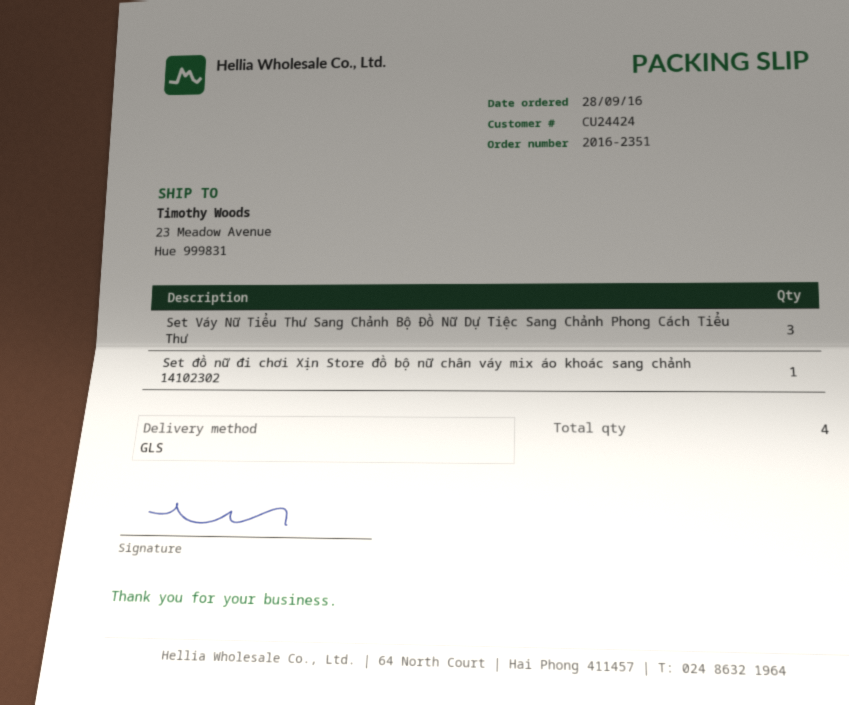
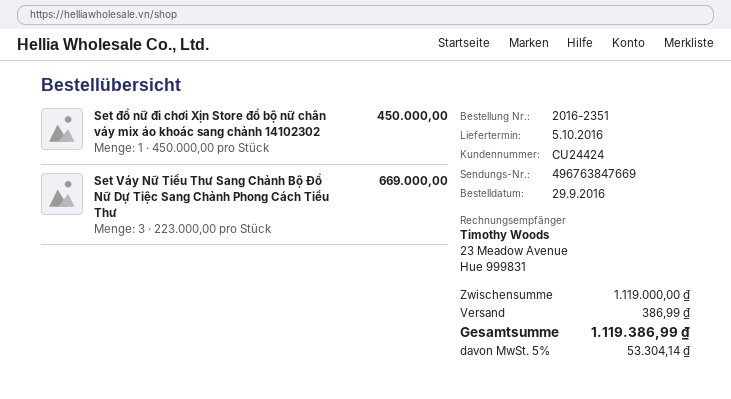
order date: 2016-09-28 -> 2016-09-29

